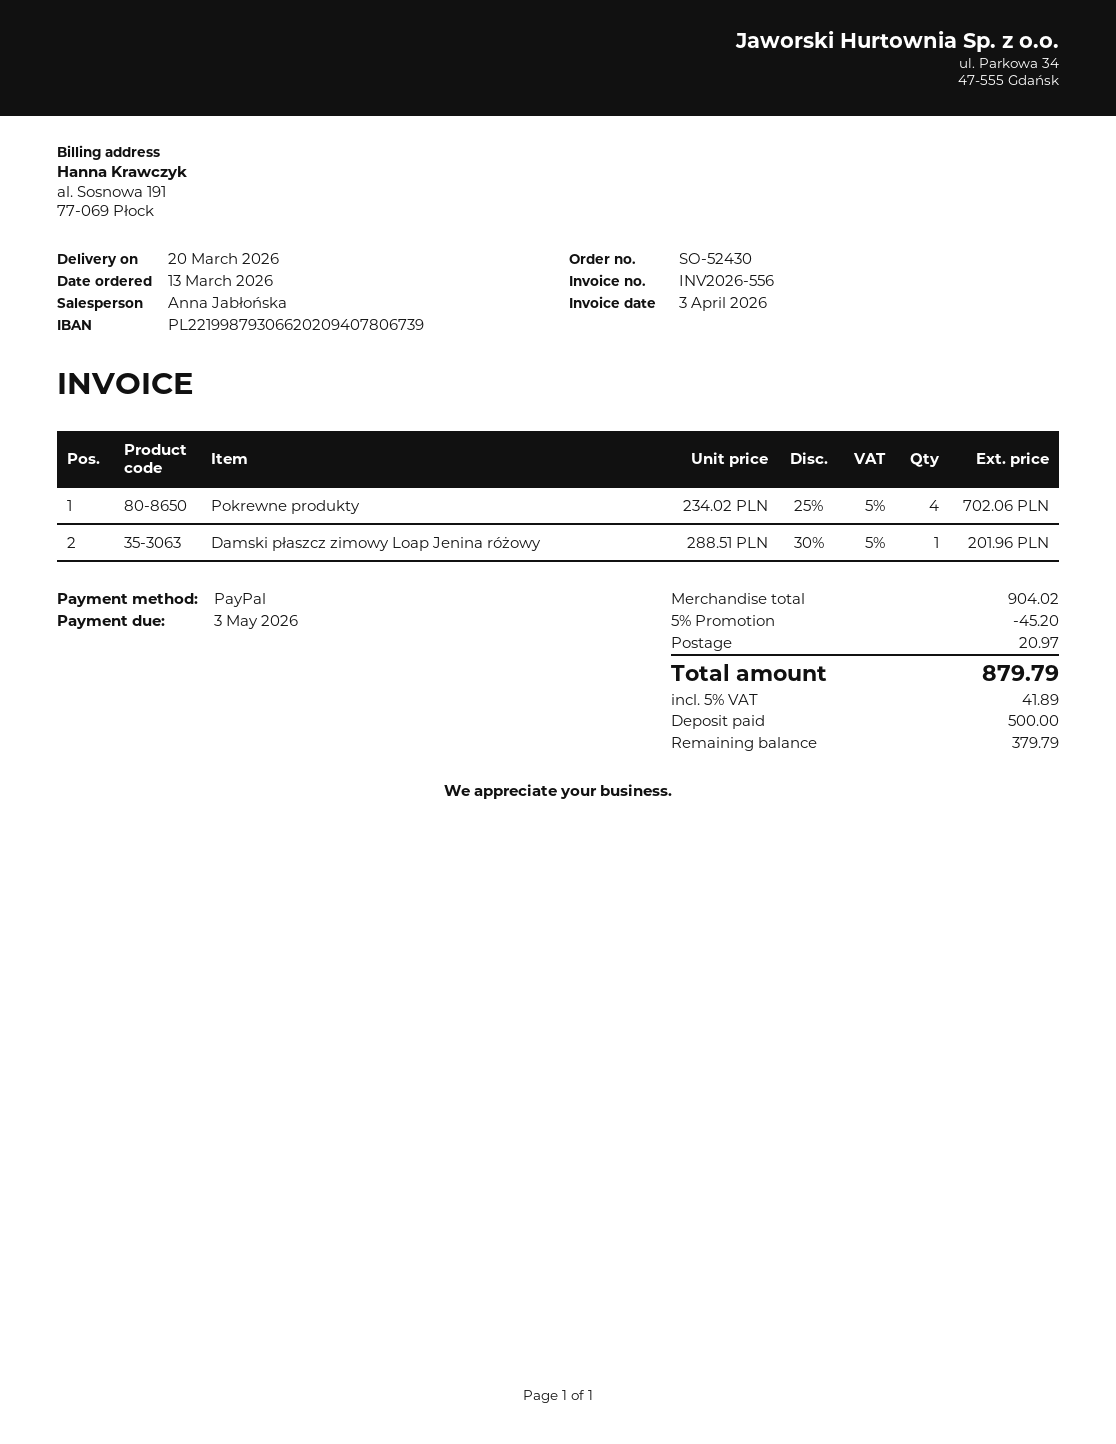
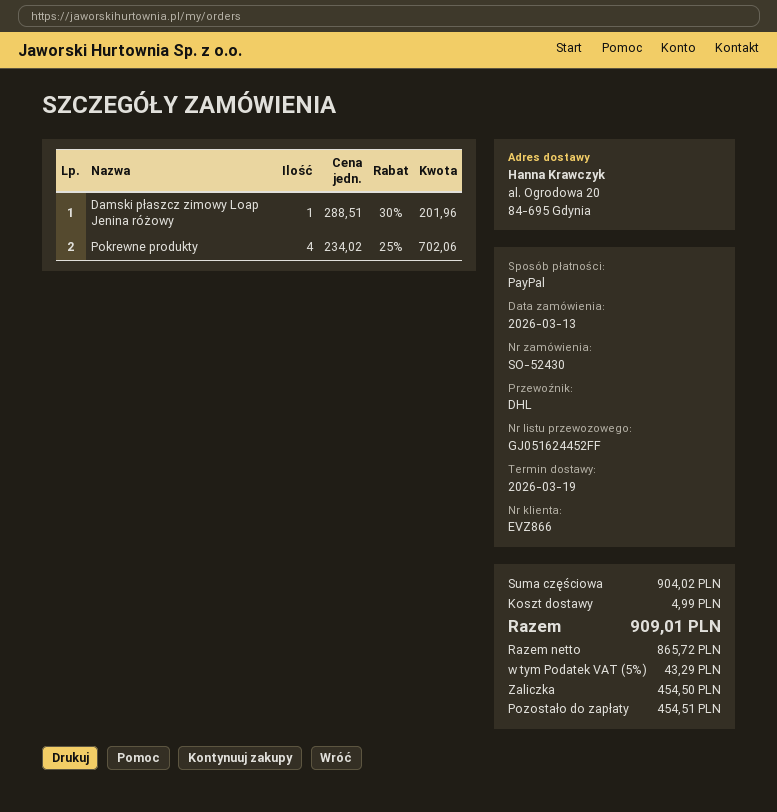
delivery date: 2026-03-20 -> 2026-03-19
discount: 5% = 45.20 -> none
shipping: 20.97 -> 4.99
tax: 5% = 41.89 -> 5% = 43.29
total: 879.79 -> 909.01
deposit: 500.00 -> 454.50
balance: 379.79 -> 454.51

